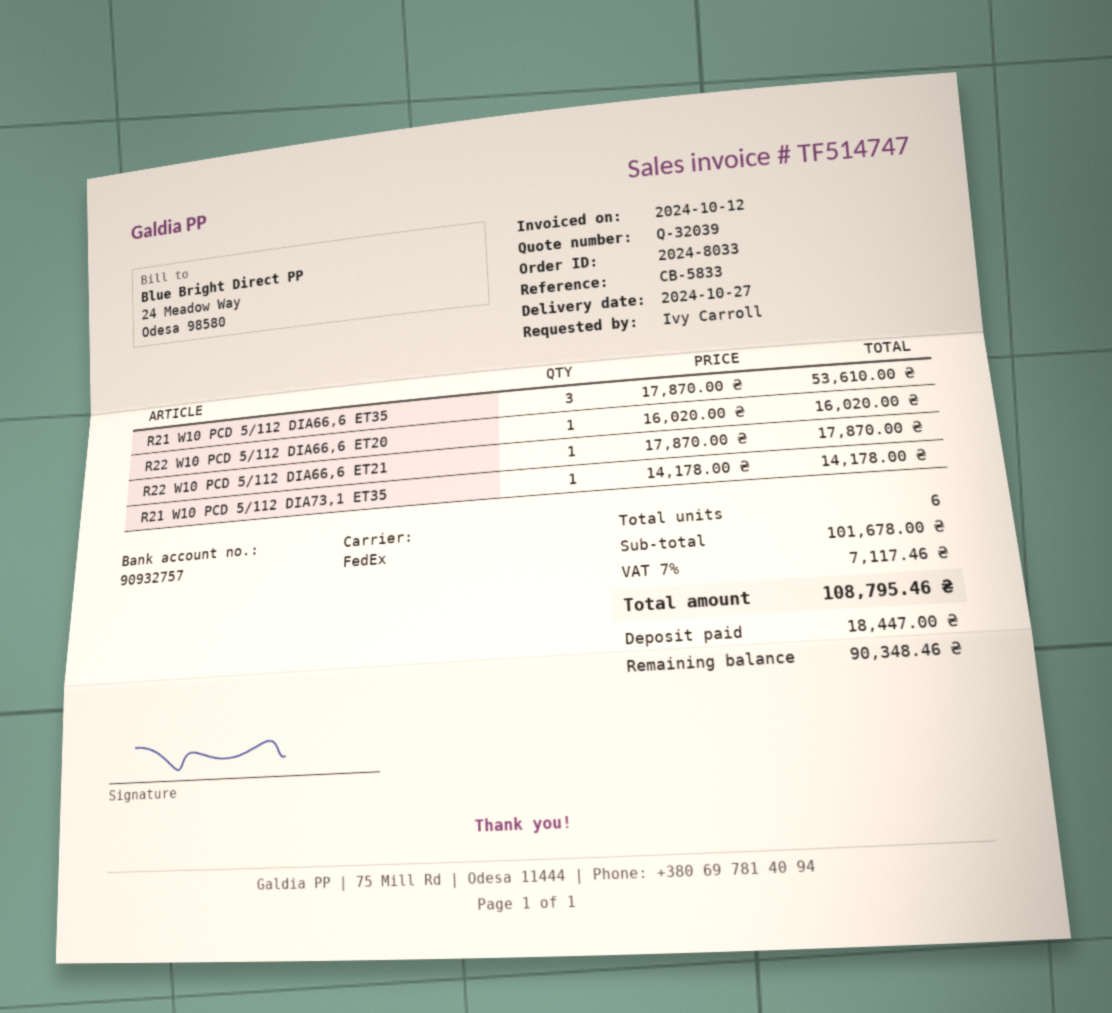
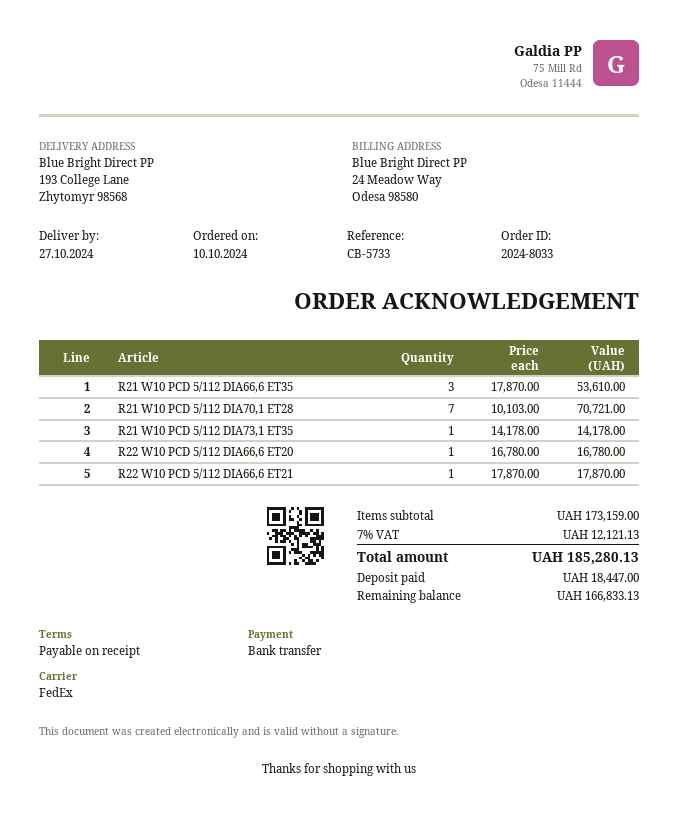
reference: CB-5833 -> CB-5733
R22 W10 PCD 5/112 DIA66,6 ET20: 1 x 16020.00 = 16020.00 -> 1 x 16780.00 = 16780.00
R21 W10 PCD 5/112 DIA70,1 ET28: none -> 7 x 10103.00 = 70721.00
subtotal: 101678.00 -> 173159.00
tax: 7% = 7117.46 -> 7% = 12121.13
total: 108795.46 -> 185280.13
balance: 90348.46 -> 166833.13

